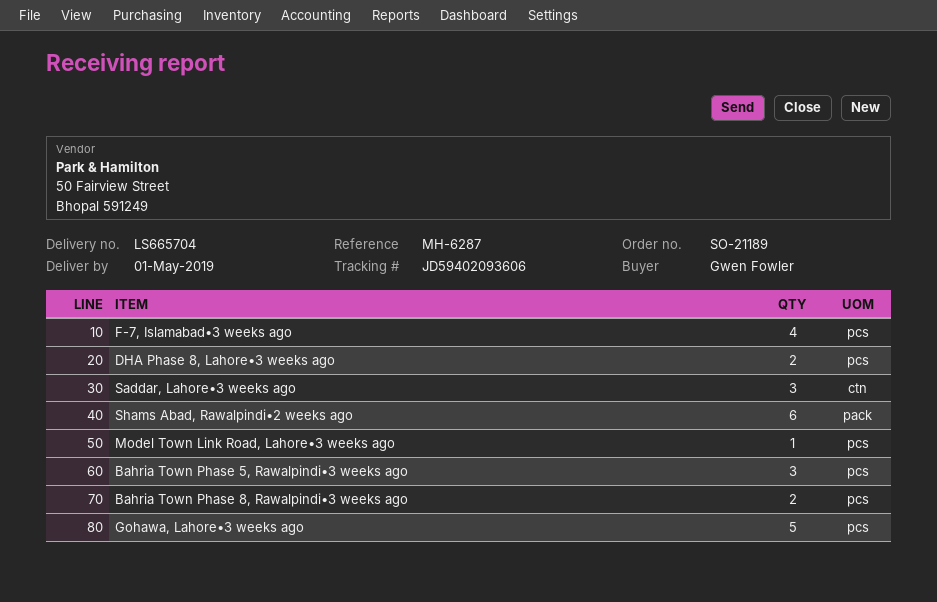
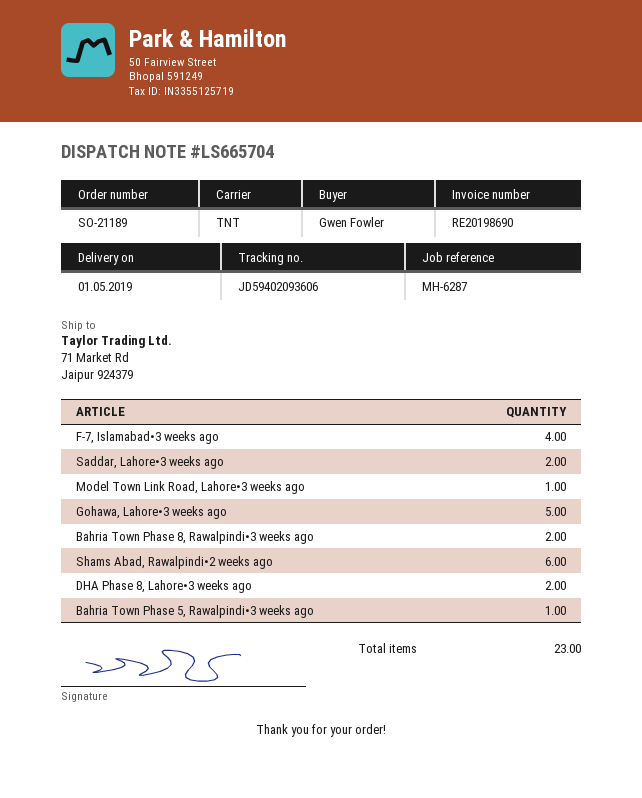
Saddar, Lahore•3 weeks ago: 3 -> 2
Bahria Town Phase 5, Rawalpindi•3 weeks ago: 3 -> 1

